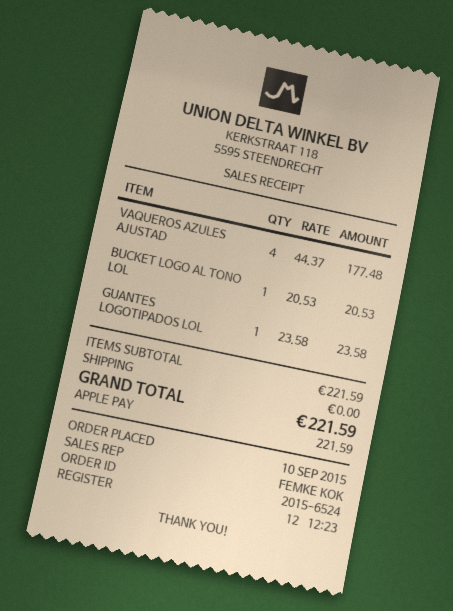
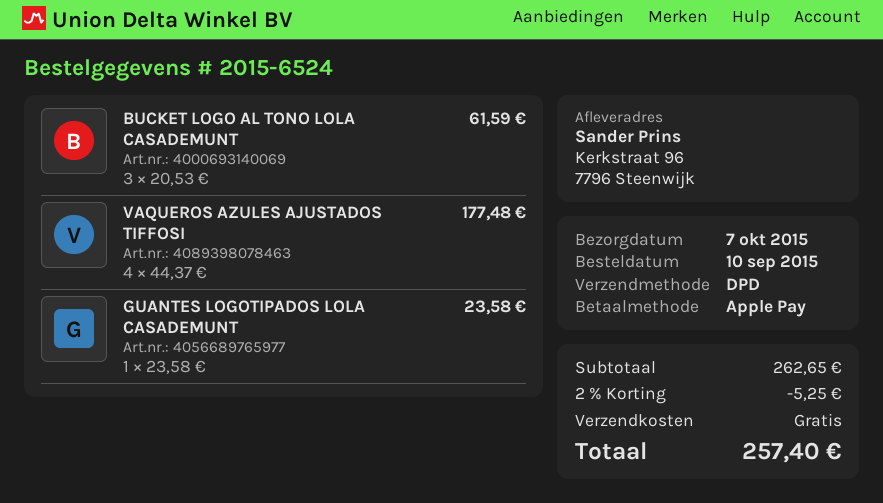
BUCKET LOGO AL TONO LOL: 1 x 20.53 = 20.53 -> 3 x 20.53 = 61.59
subtotal: 221.59 -> 262.65
discount: none -> 2% = 5.25
total: 221.59 -> 257.40

